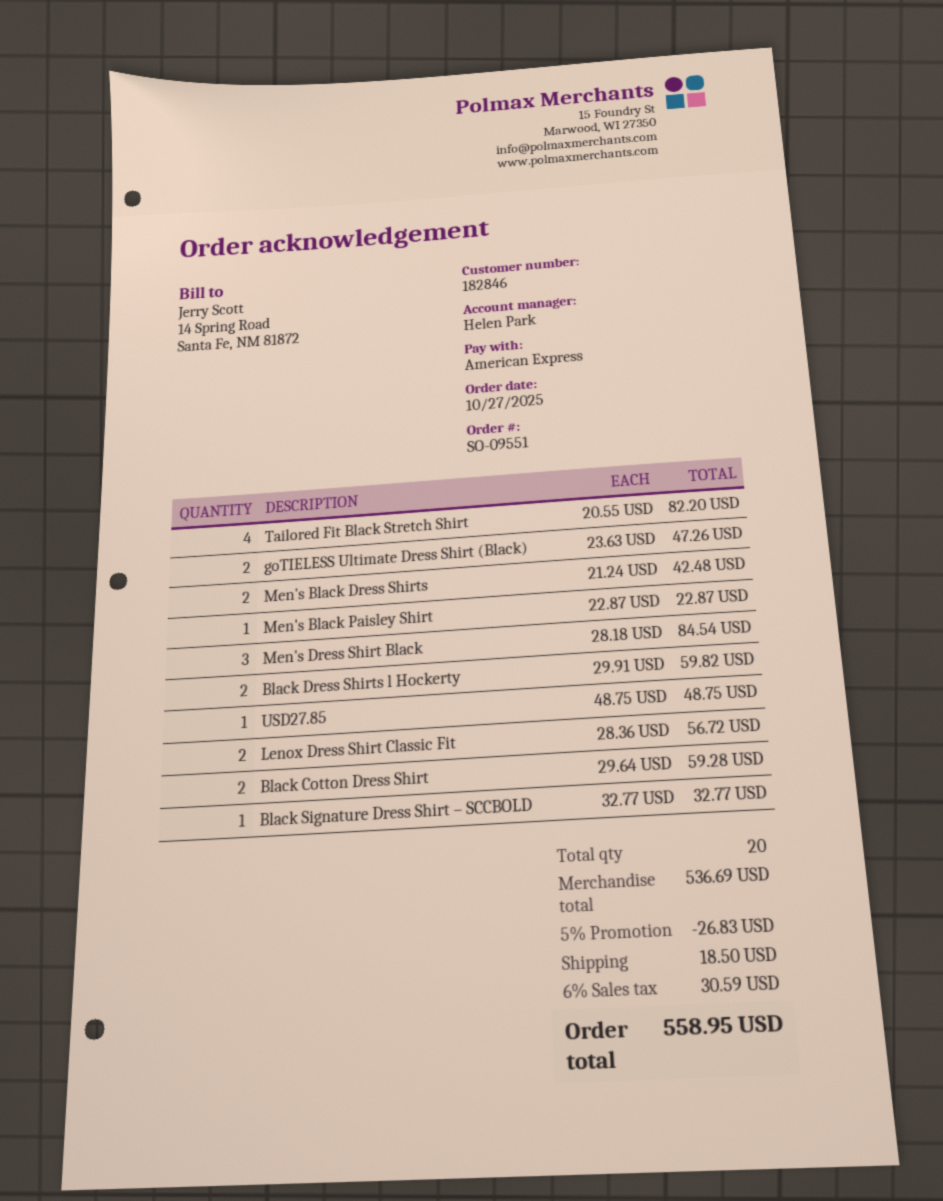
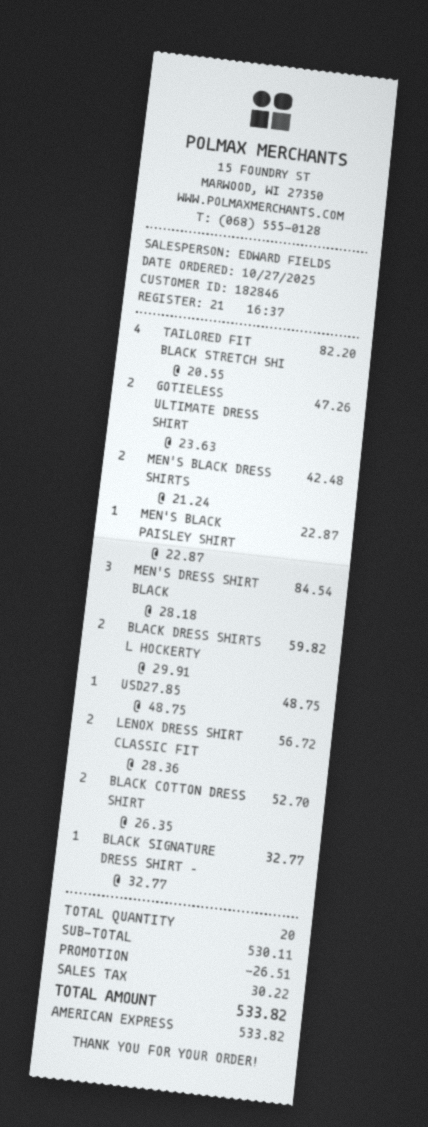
sales rep: Helen Park -> EDWARD FIELDS
Black Cotton Dress Shirt: 2 x 29.64 = 59.28 -> 2 x 26.35 = 52.70
subtotal: 536.69 -> 530.11
discount: 26.83 -> 26.51
shipping: 18.50 -> none
tax: 30.59 -> 30.22
total: 558.95 -> 533.82

